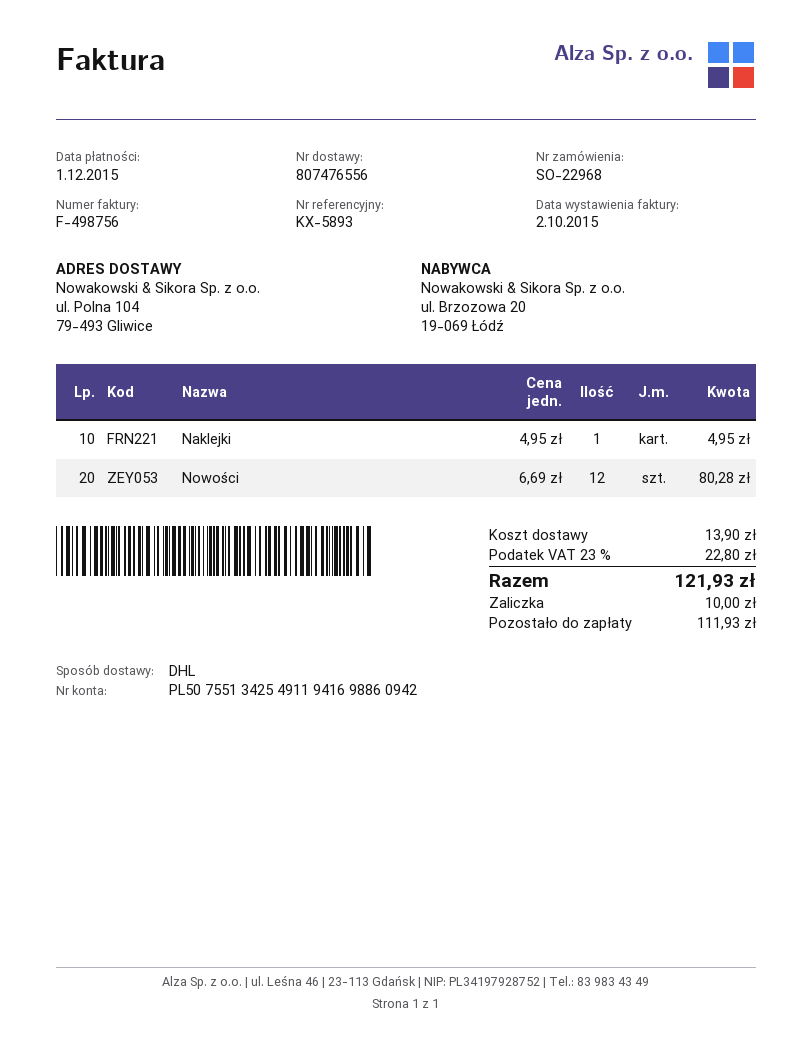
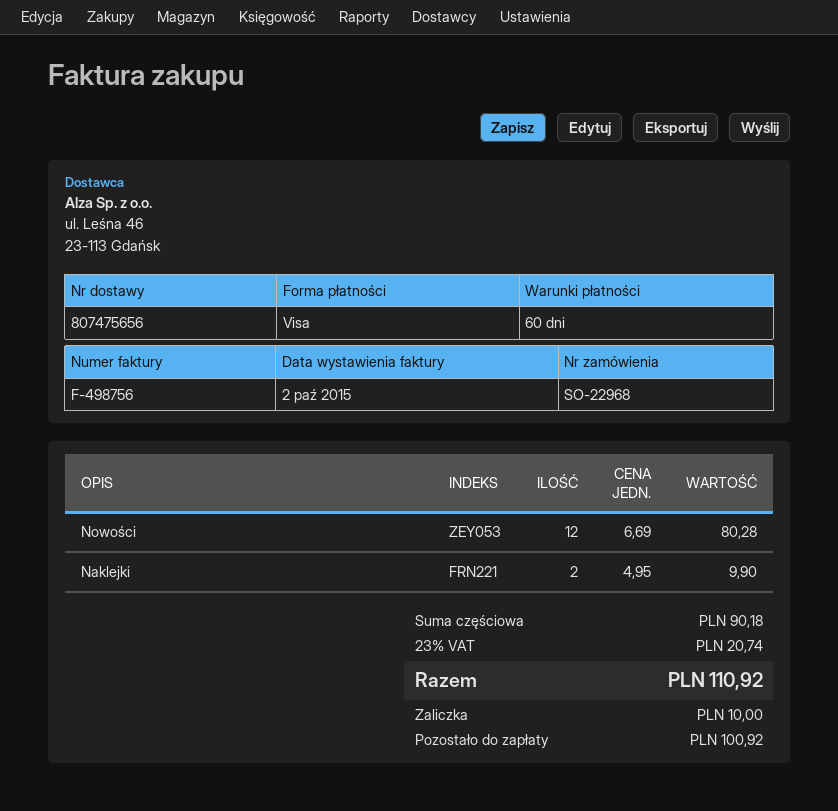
delivery note number: 807476556 -> 807475656
Naklejki: 1 x 4.95 = 4.95 -> 2 x 4.95 = 9.90
shipping: 13.90 -> none
tax: 23% = 22.80 -> 23% = 20.74
total: 121.93 -> 110.92
balance: 111.93 -> 100.92

